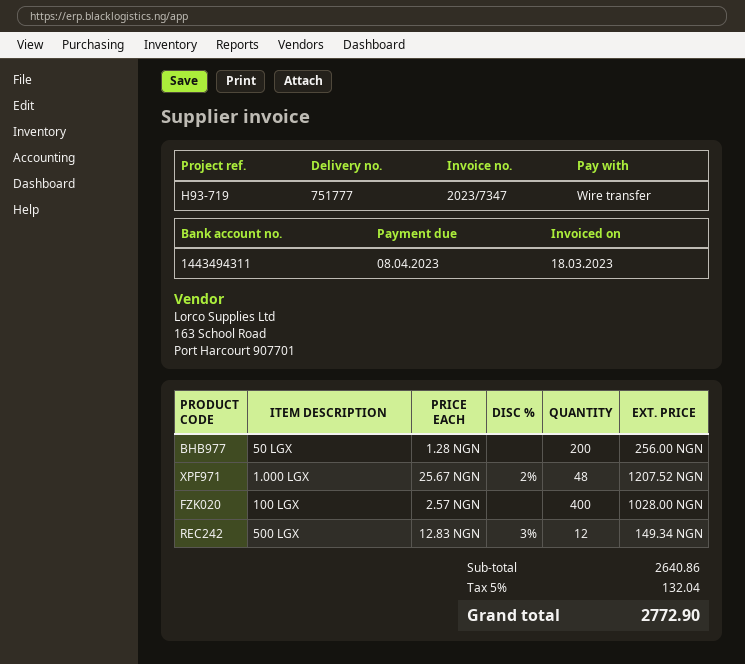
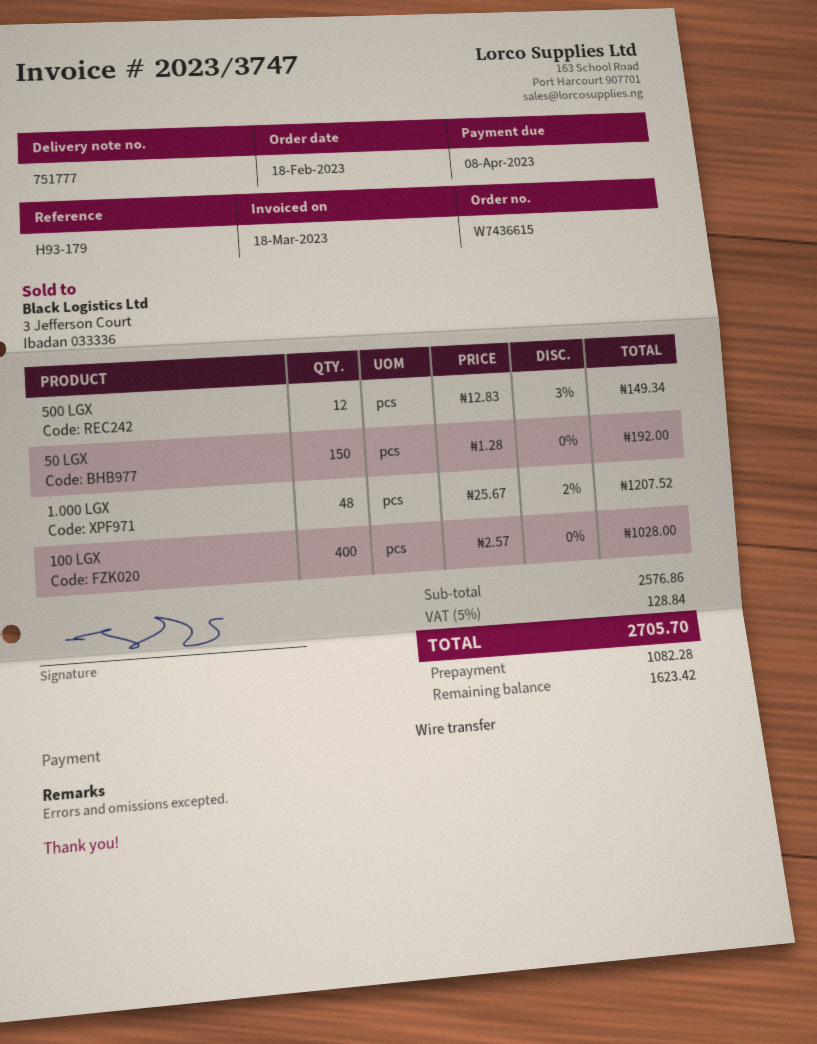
invoice number: 2023/7347 -> 2023/3747
reference: H93-719 -> H93-179
50 LGX: 200 x 1.28 = 256.00 -> 150 x 1.28 = 192.00
subtotal: 2640.86 -> 2576.86
tax: 5% = 132.04 -> 5% = 128.84
total: 2772.90 -> 2705.70

